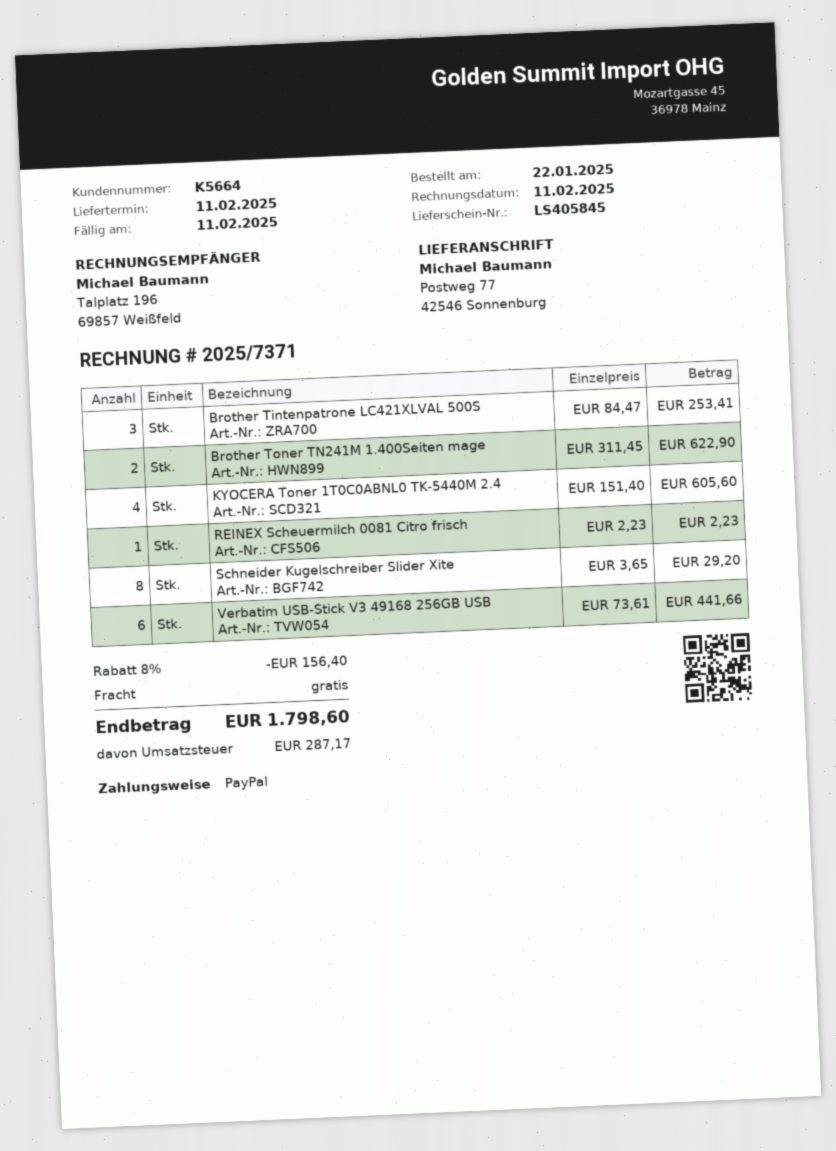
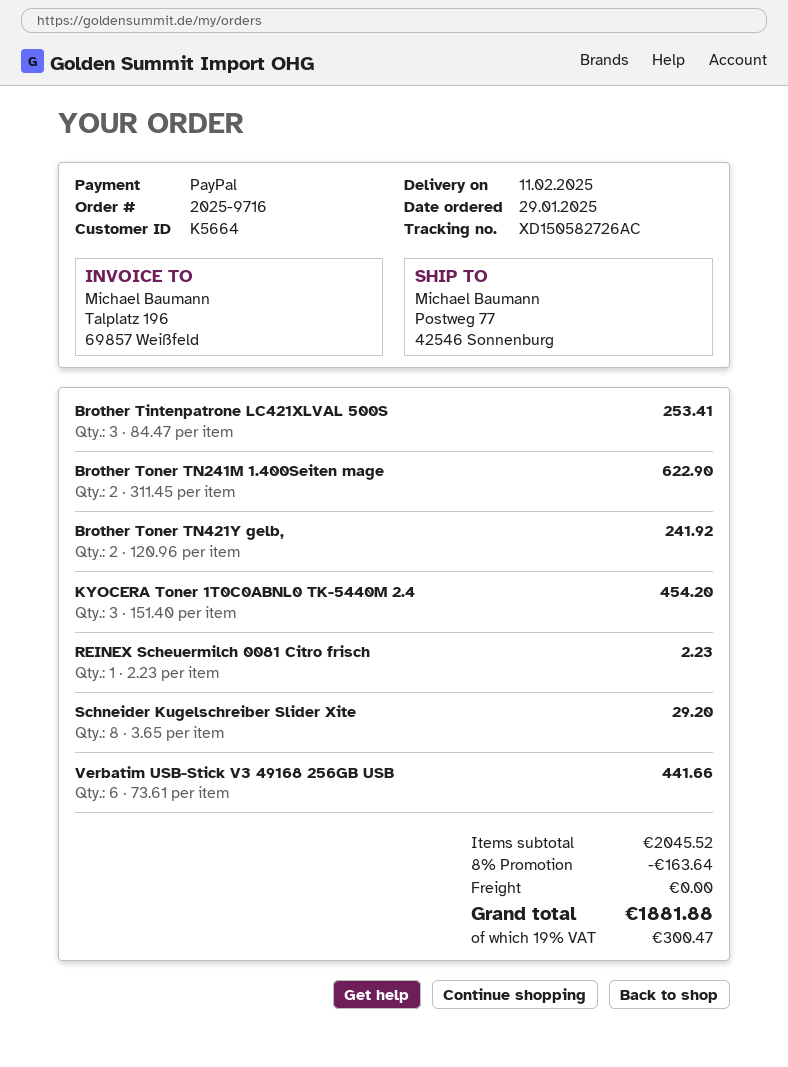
order date: 2025-01-22 -> 2025-01-29
KYOCERA Toner 1T0C0ABNL0 TK-5440M 2.4: 4 x 151.40 = 605.60 -> 3 x 151.40 = 454.20
Brother Toner TN421Y gelb,: none -> 2 x 120.96 = 241.92
discount: 8% = 156.40 -> 8% = 163.64
tax: 287.17 -> 300.47
total: 1798.60 -> 1881.88

